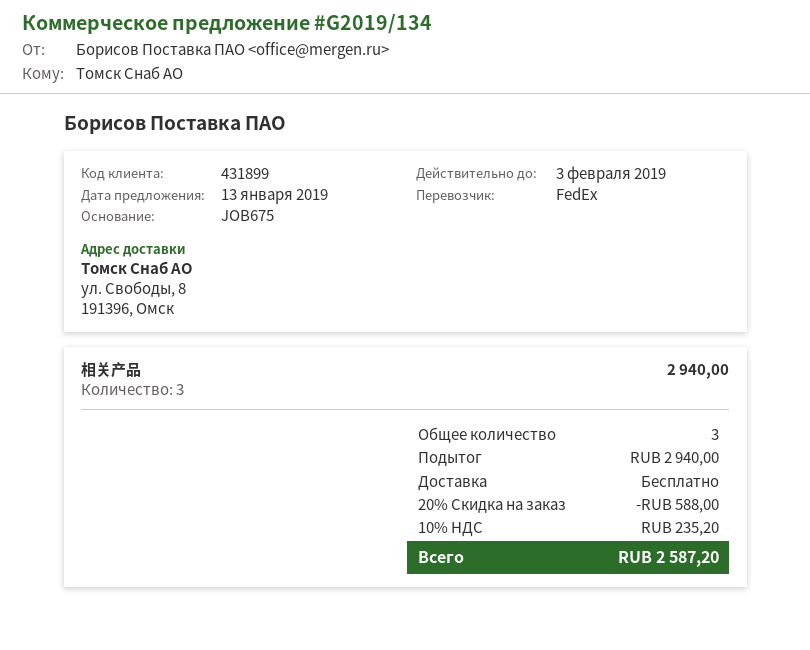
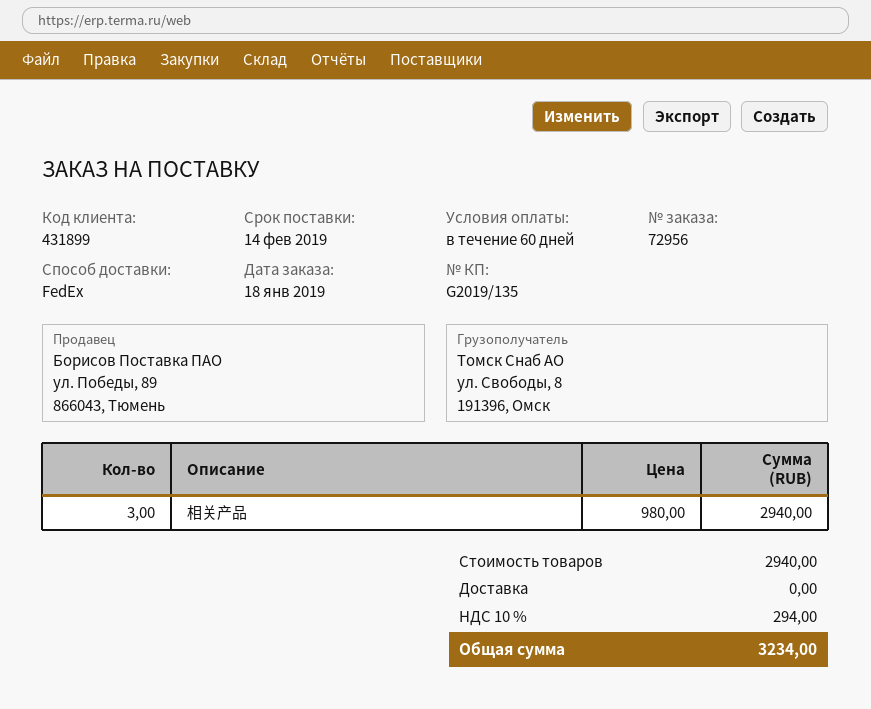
quote number: G2019/134 -> G2019/135
discount: 20% = 588.00 -> none
tax: 10% = 235.20 -> 10% = 294.00
total: 2587.20 -> 3234.00

